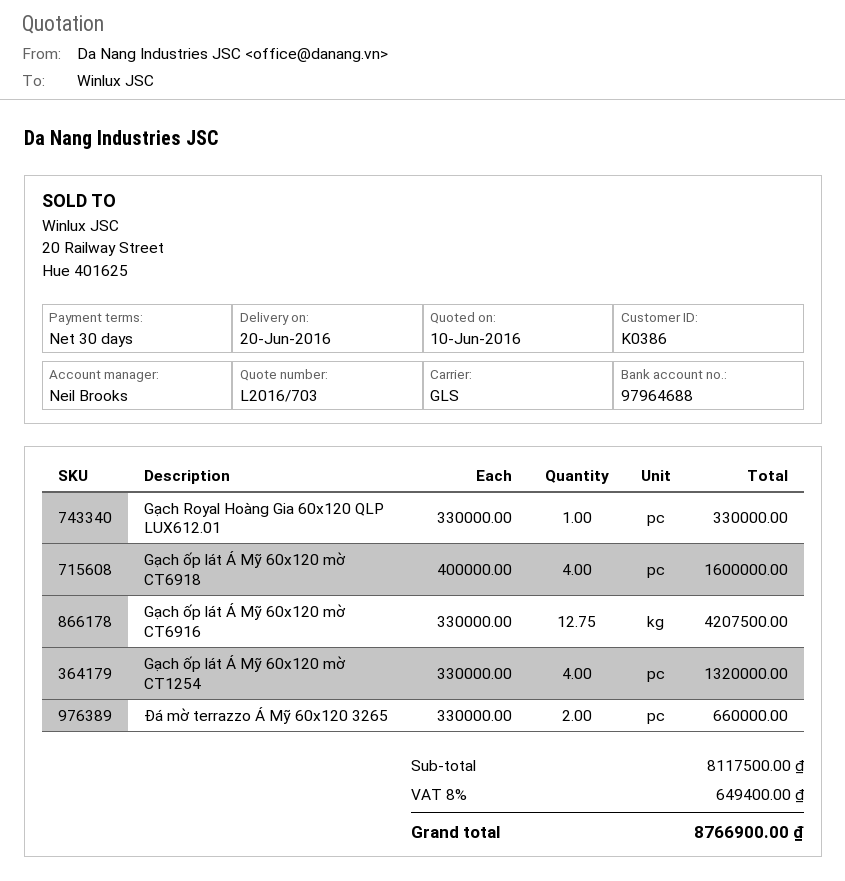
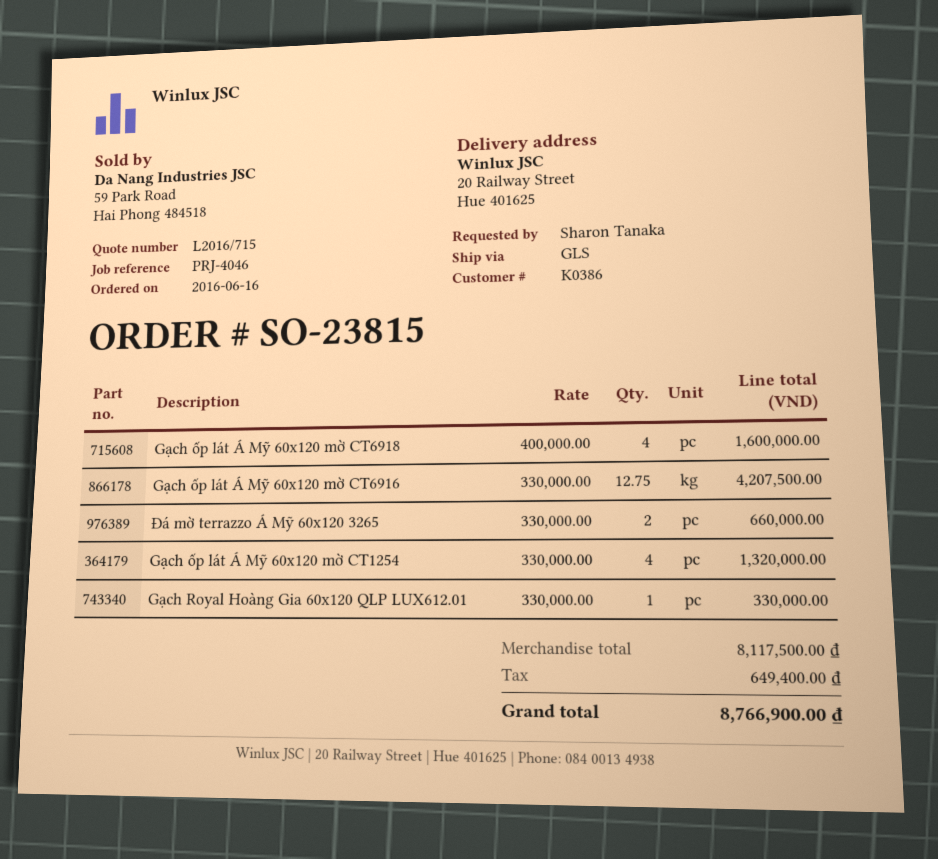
quote number: L2016/703 -> L2016/715

